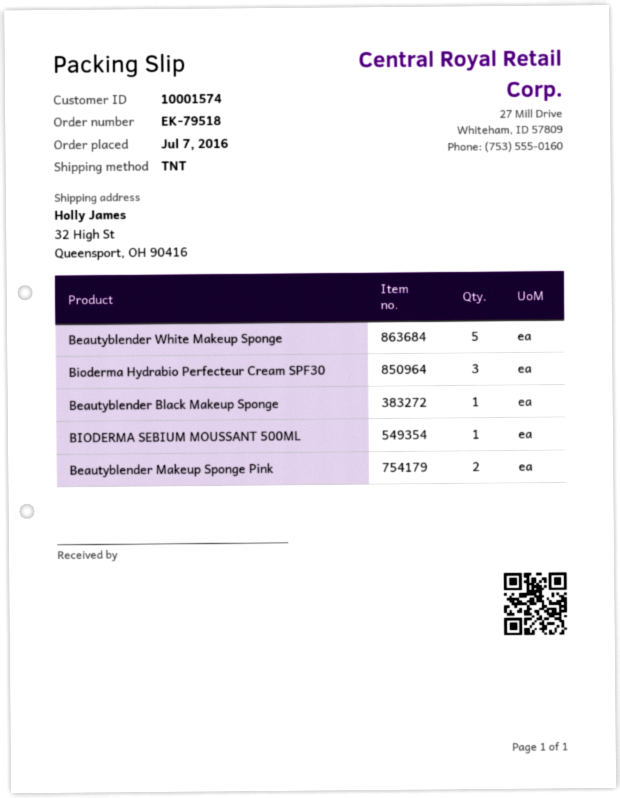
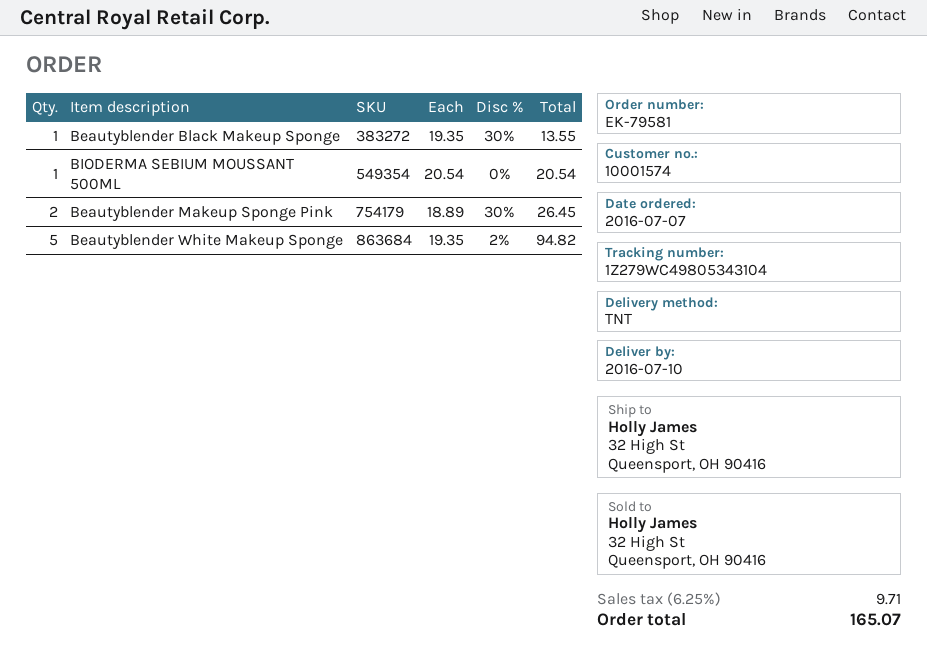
order number: EK-79518 -> EK-79581
Bioderma Hydrabio Perfecteur Cream SPF30: 3 -> none

